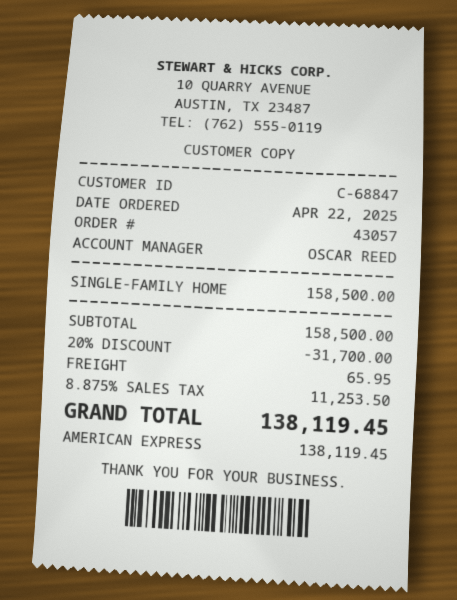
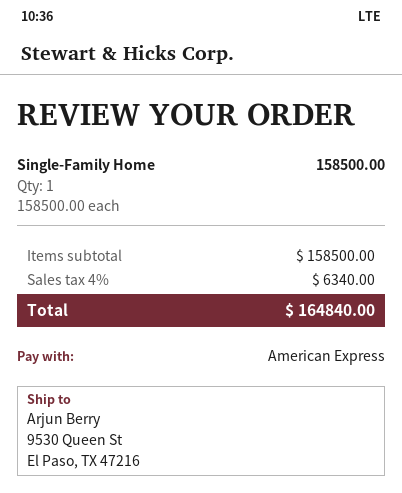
discount: 20% = 31700.00 -> none
shipping: 65.95 -> none
tax: 8.875% = 11253.50 -> 4% = 6340.00
total: 138119.45 -> 164840.00

